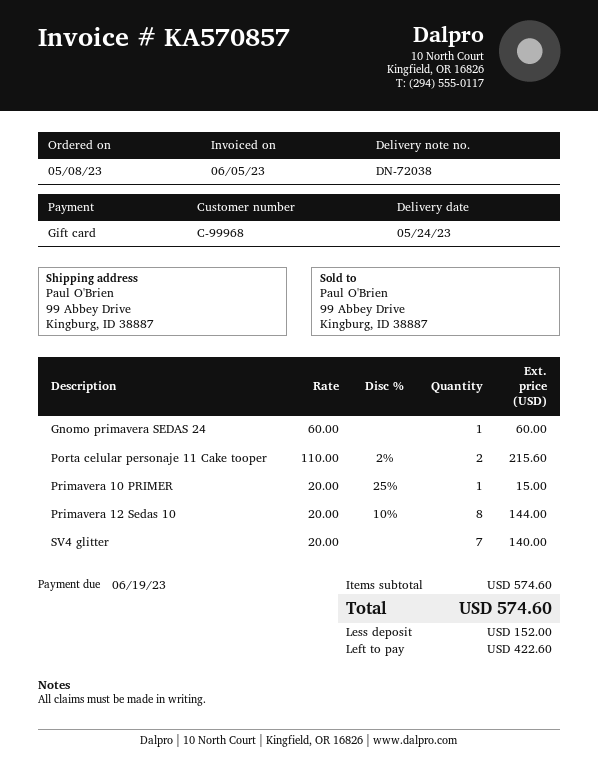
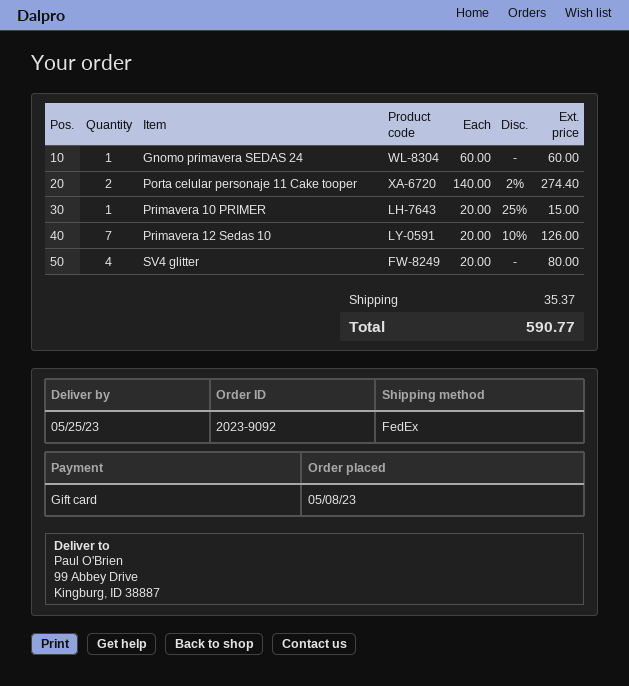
delivery date: 2023-05-24 -> 2023-05-25
Porta celular personaje 11 Cake tooper: 2 x 110.00 - 2% = 215.60 -> 2 x 140.00 - 2% = 274.40
Primavera 12 Sedas 10: 8 x 20.00 - 10% = 144.00 -> 7 x 20.00 - 10% = 126.00
SV4 glitter: 7 x 20.00 = 140.00 -> 4 x 20.00 = 80.00
shipping: none -> 35.37
total: 574.60 -> 590.77

